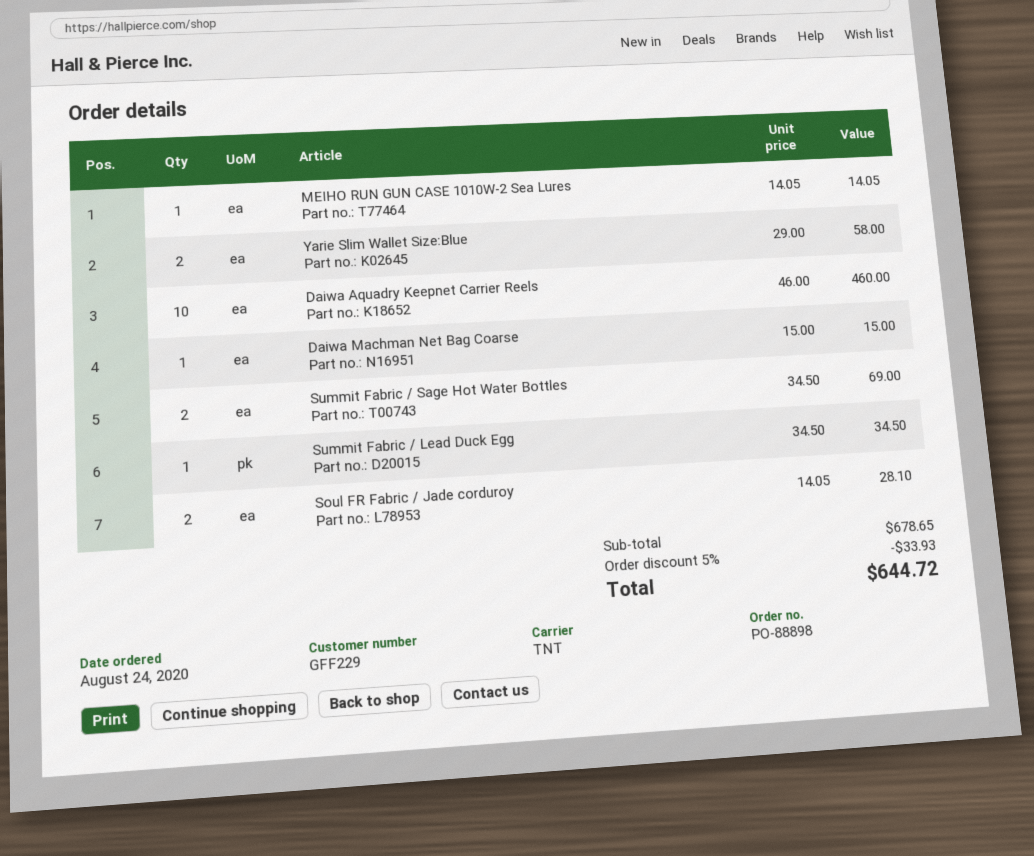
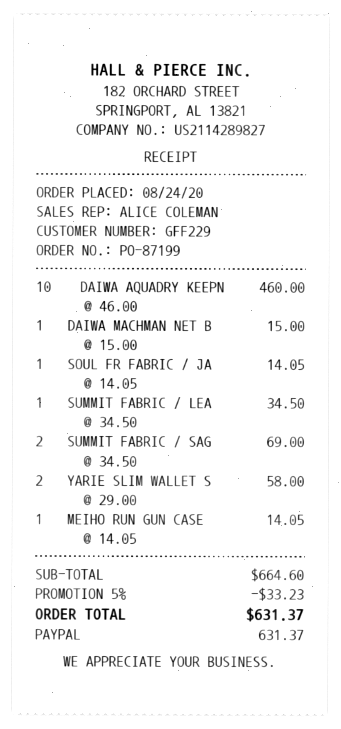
order number: PO-88898 -> PO-87199
Soul FR Fabric / Jade corduroy: 2 x 14.05 = 28.10 -> 1 x 14.05 = 14.05
subtotal: 678.65 -> 664.60
discount: 5% = 33.93 -> 5% = 33.23
total: 644.72 -> 631.37

